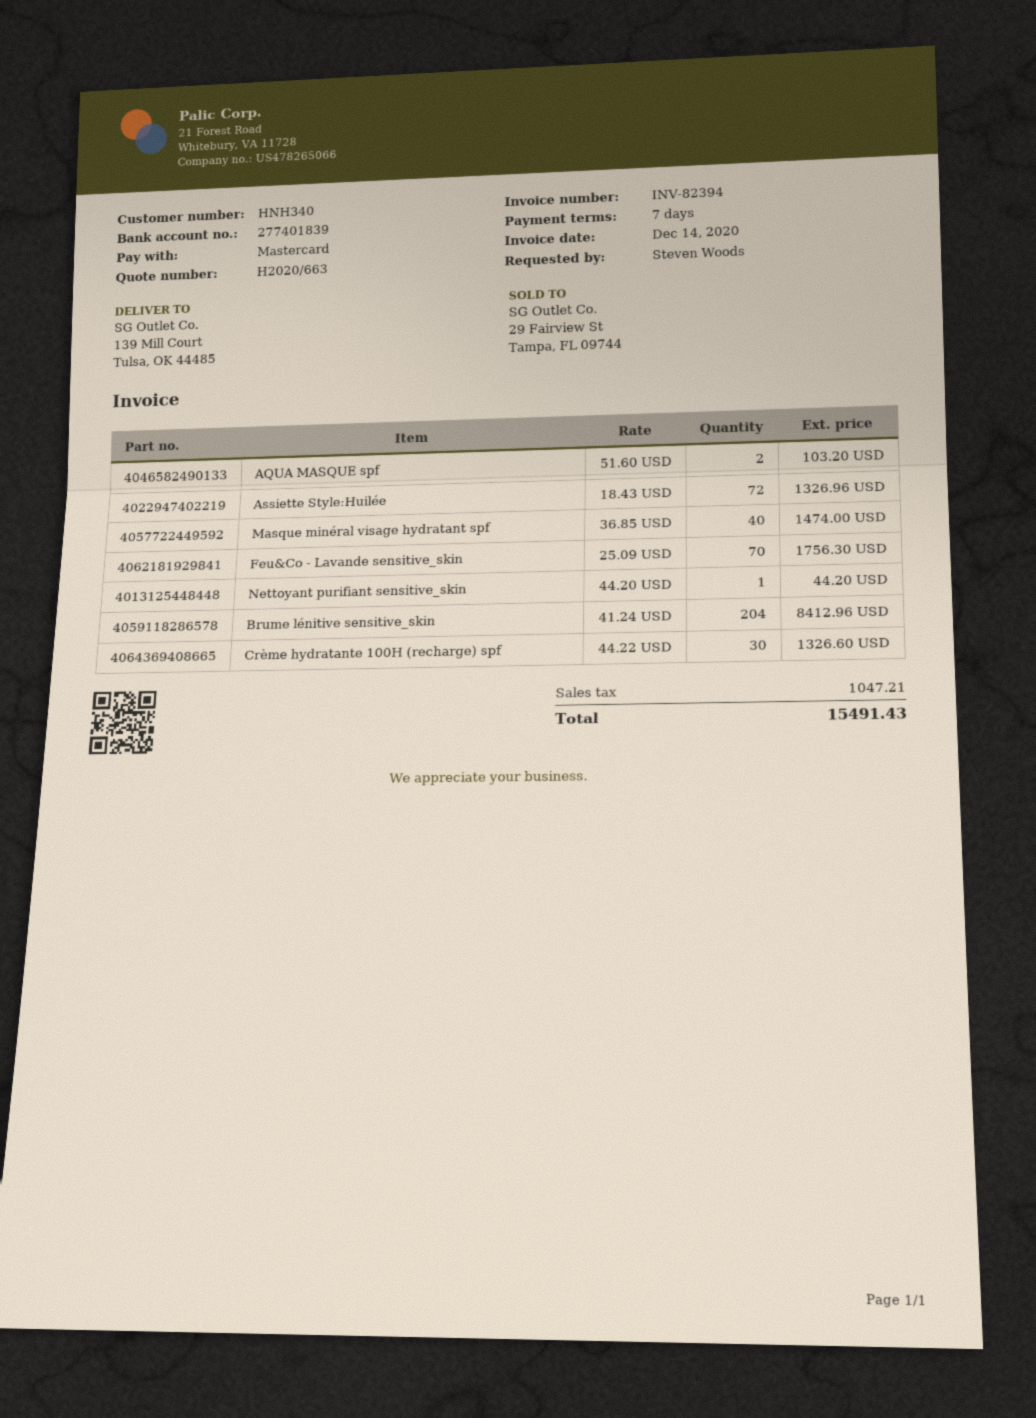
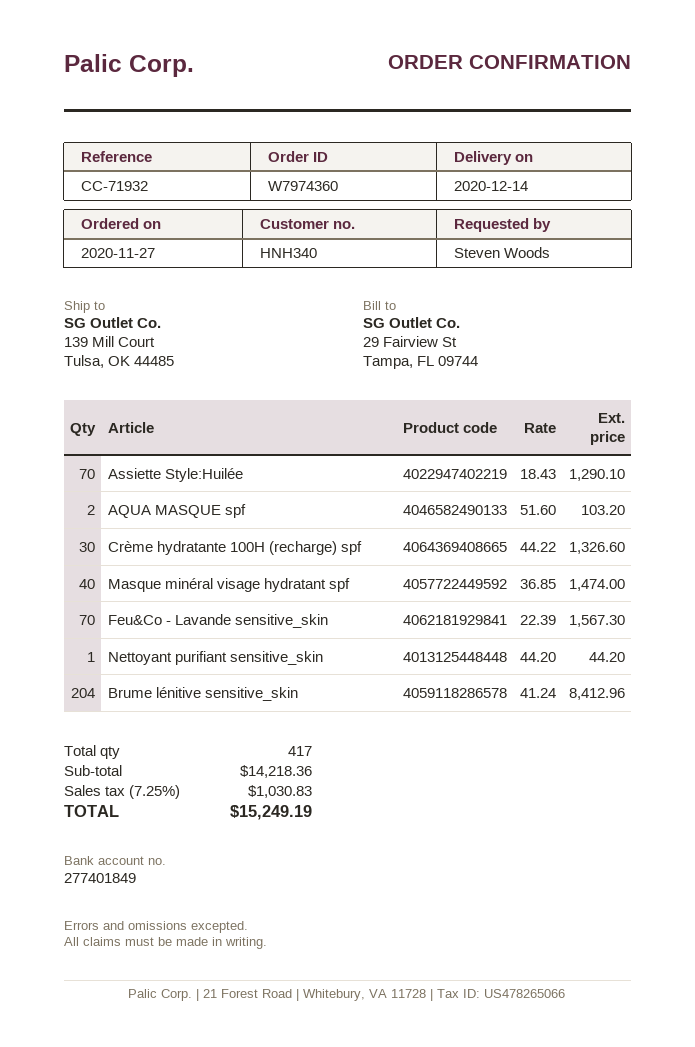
bank account: 277401839 -> 277401849
Assiette Style:Huilée: 72 x 18.43 = 1326.96 -> 70 x 18.43 = 1290.10
Feu&Co - Lavande sensitive_skin: 70 x 25.09 = 1756.30 -> 70 x 22.39 = 1567.30
tax: 1047.21 -> 1030.83
total: 15491.43 -> 15249.19

